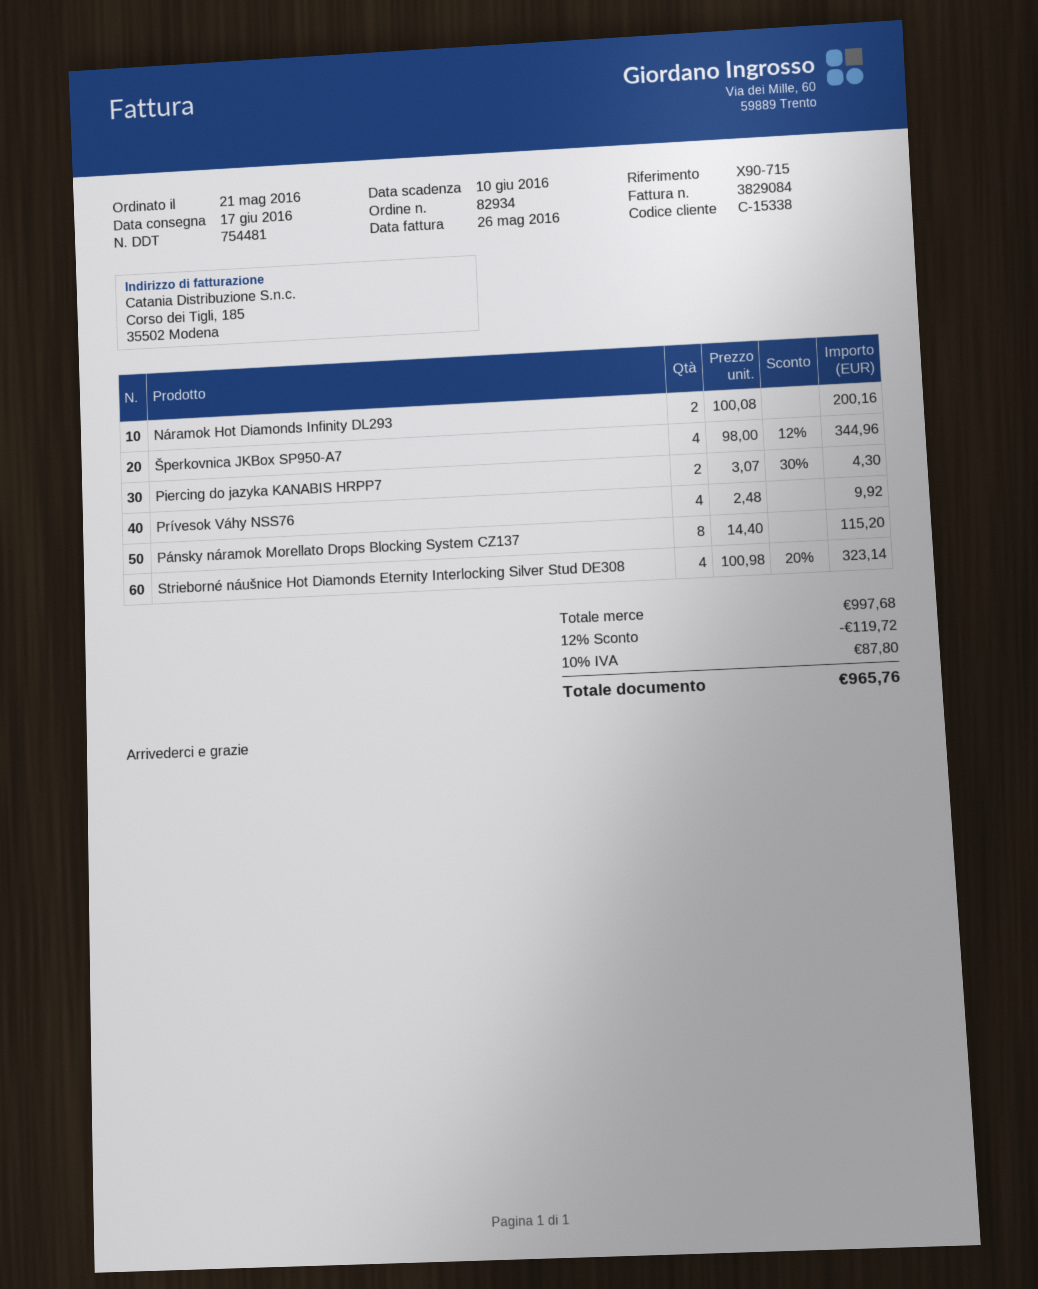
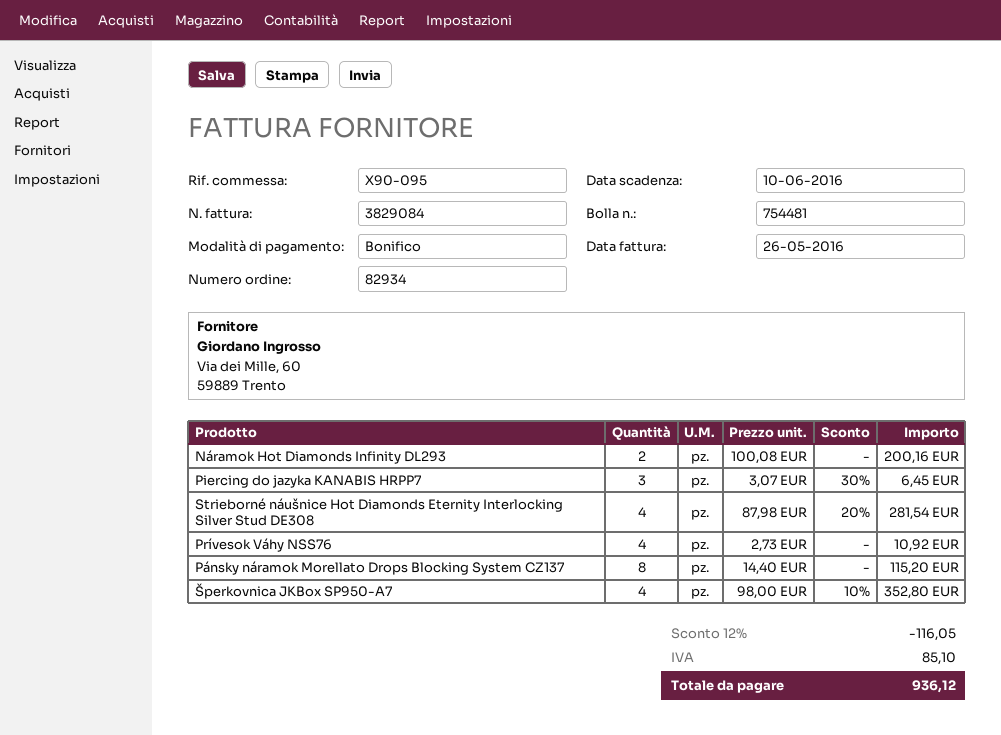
reference: X90-715 -> X90-095
Šperkovnica JKBox SP950-A7: 4 x 98.00 - 12% = 344.96 -> 4 x 98.00 - 10% = 352.80
Piercing do jazyka KANABIS HRPP7: 2 x 3.07 - 30% = 4.30 -> 3 x 3.07 - 30% = 6.45
Prívesok Váhy NSS76: 4 x 2.48 = 9.92 -> 4 x 2.73 = 10.92
Strieborné náušnice Hot Diamonds Eternity Interlocking Silver Stud DE308: 4 x 100.98 - 20% = 323.14 -> 4 x 87.98 - 20% = 281.54
discount: 12% = 119.72 -> 12% = 116.05
tax: 87.80 -> 85.10
total: 965.76 -> 936.12

